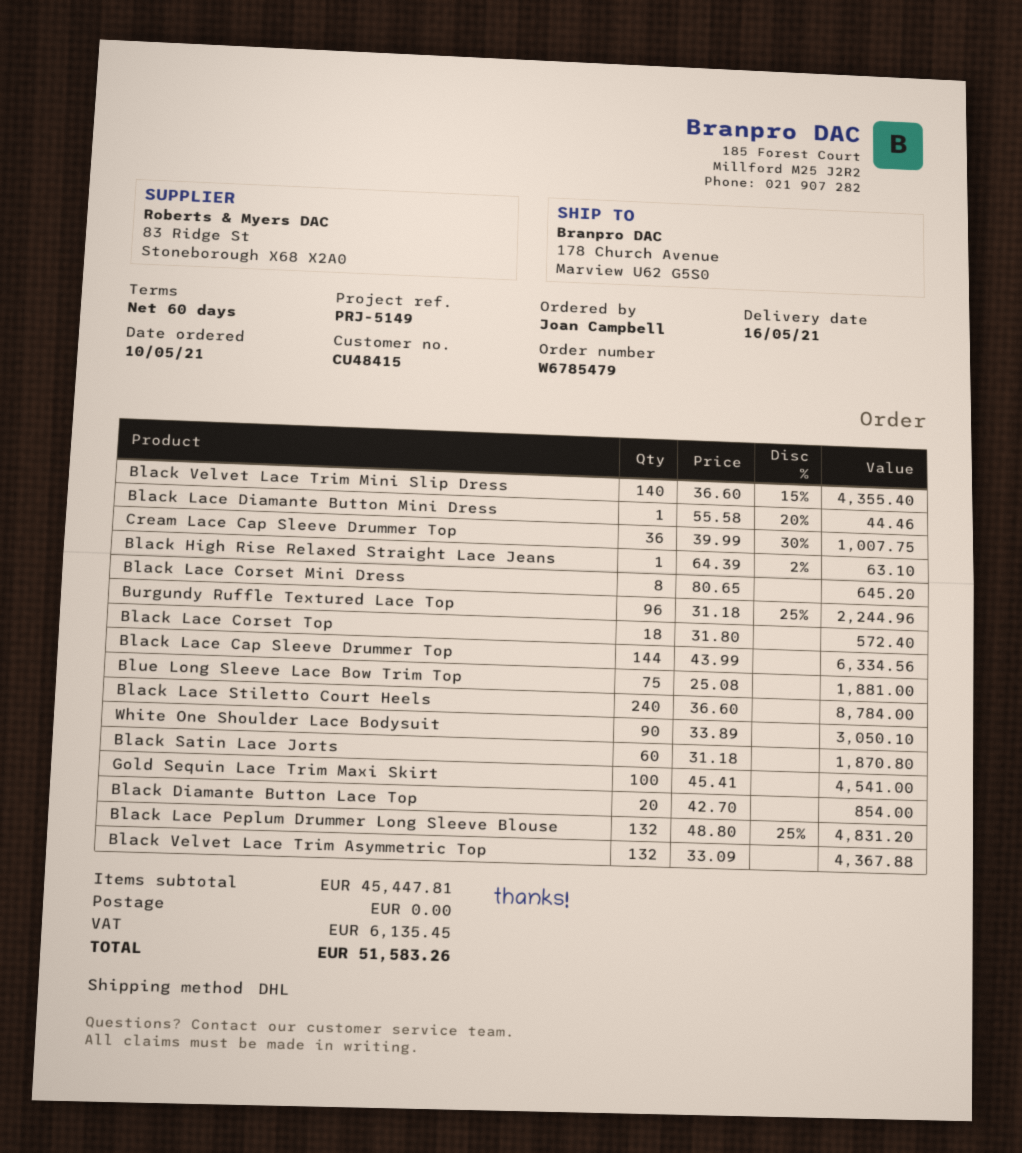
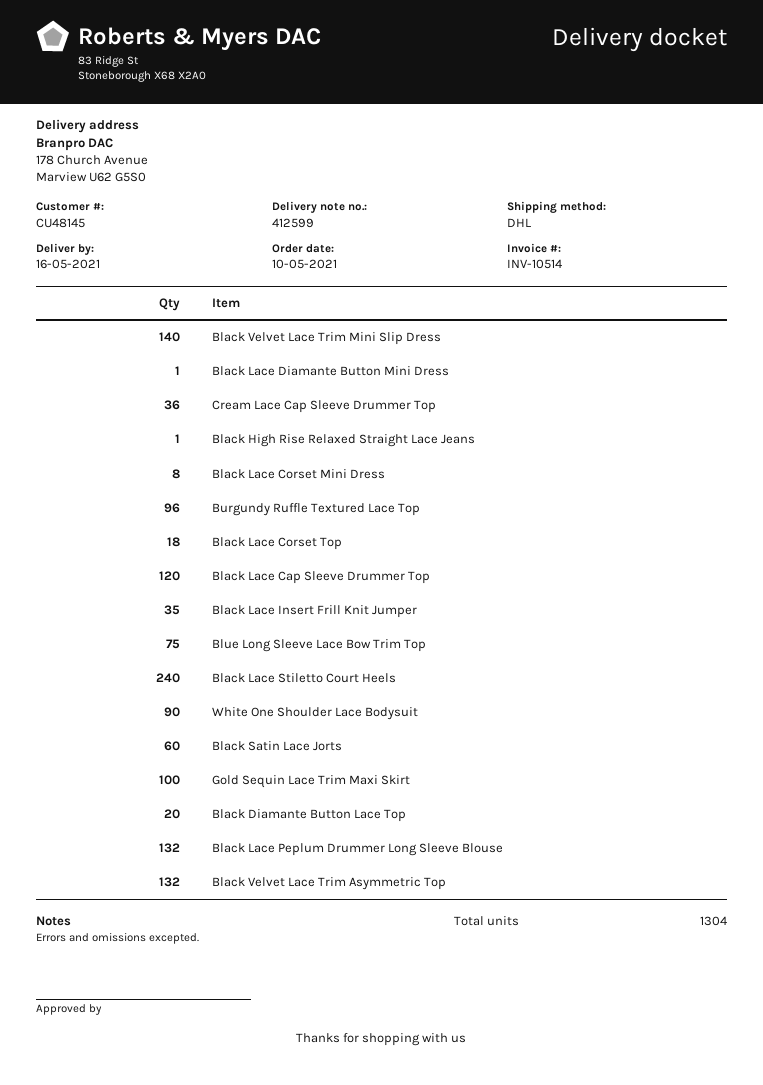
customer number: CU48415 -> CU48145
Black Lace Cap Sleeve Drummer Top: 144 -> 120
Black Lace Insert Frill Knit Jumper: none -> 35

